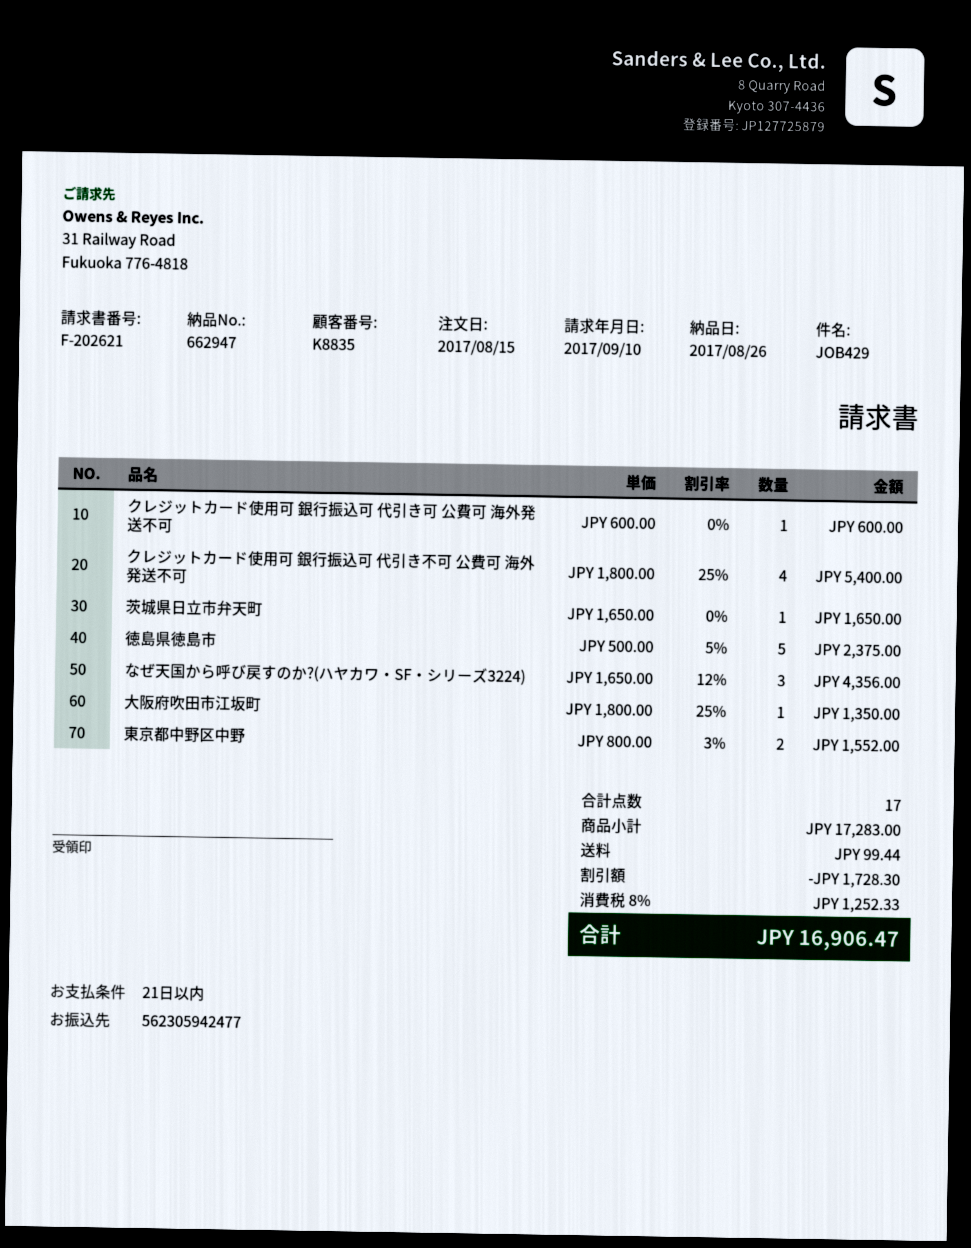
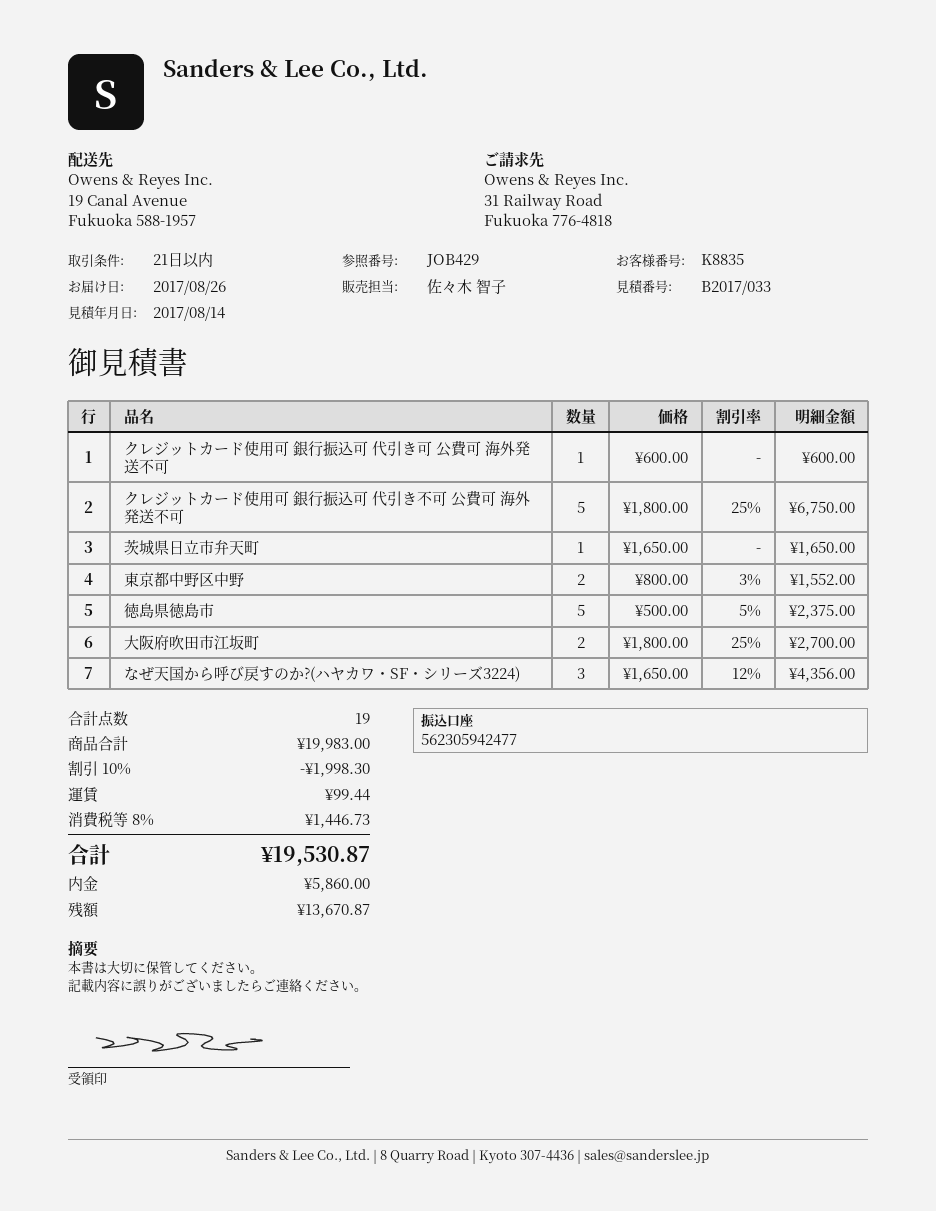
クレジットカード使用可 銀行振込可 代引き不可 公費可 海外発送不可: 4 x 1800.00 - 25% = 5400.00 -> 5 x 1800.00 - 25% = 6750.00
大阪府吹田市江坂町: 1 x 1800.00 - 25% = 1350.00 -> 2 x 1800.00 - 25% = 2700.00
total quantity: 17 -> 19
subtotal: 17283.00 -> 19983.00
discount: 1728.30 -> 1998.30
tax: 8% = 1252.33 -> 8% = 1446.73
total: 16906.47 -> 19530.87

